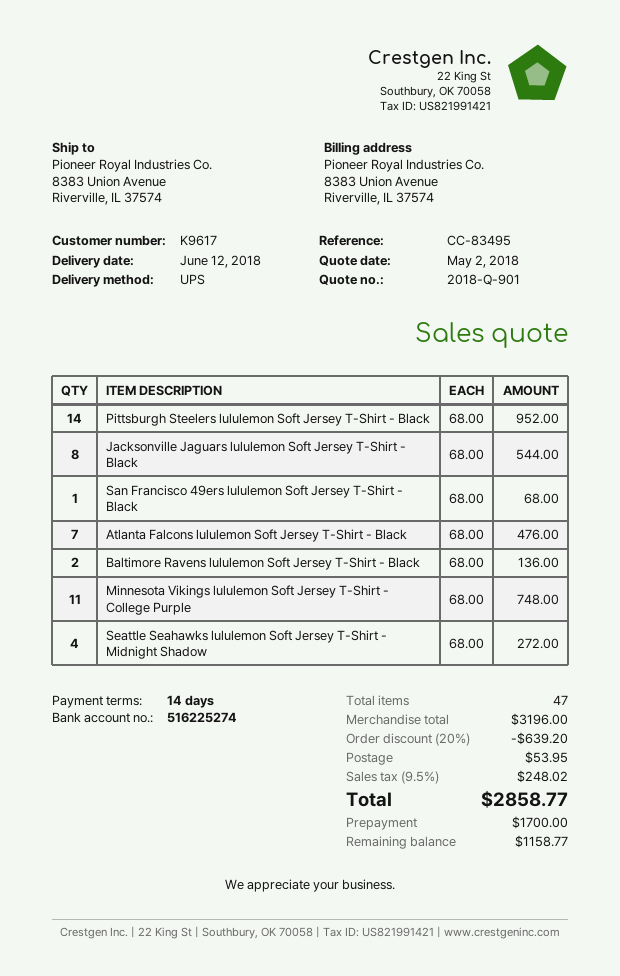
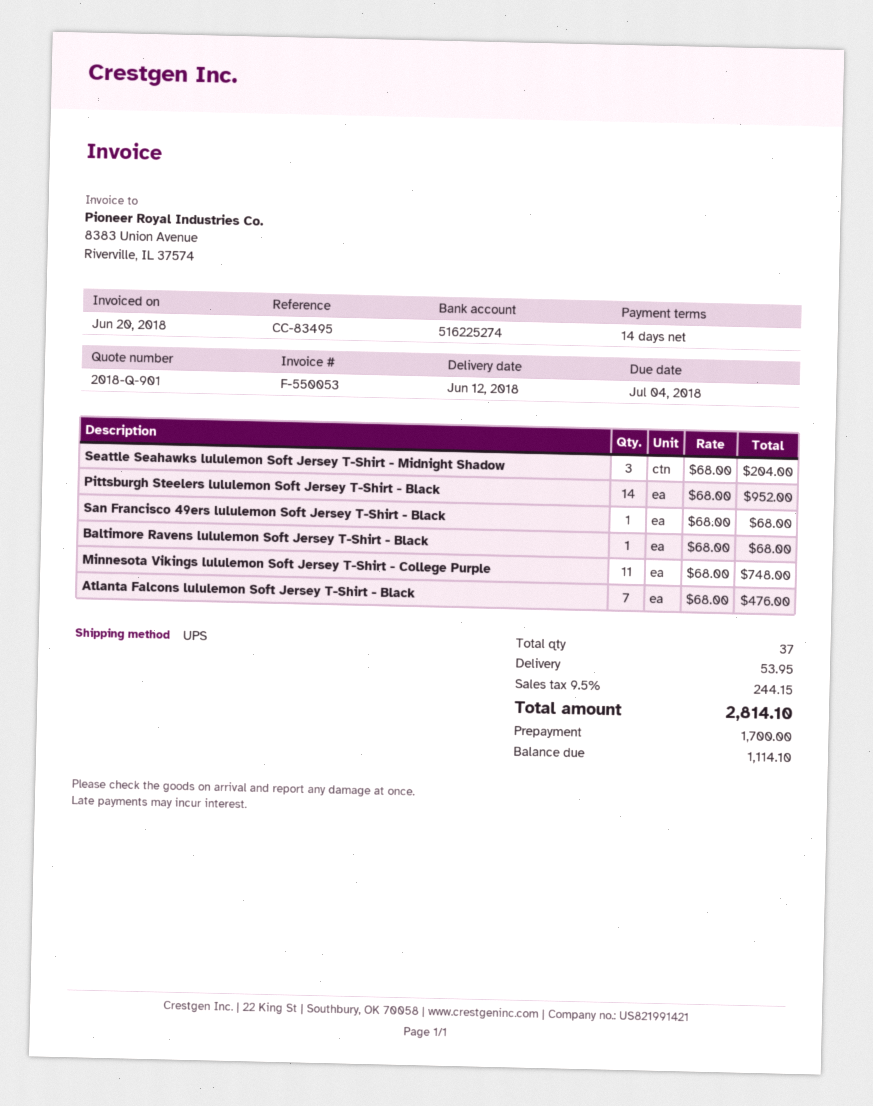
Jacksonville Jaguars lululemon Soft Jersey T-Shirt - Black: 8 x 68.00 = 544.00 -> none
Baltimore Ravens lululemon Soft Jersey T-Shirt - Black: 2 x 68.00 = 136.00 -> 1 x 68.00 = 68.00
Seattle Seahawks lululemon Soft Jersey T-Shirt - Midnight Shadow: 4 x 68.00 = 272.00 -> 3 x 68.00 = 204.00
total quantity: 47 -> 37
discount: 20% = 639.20 -> none
tax: 9.5% = 248.02 -> 9.5% = 244.15
total: 2858.77 -> 2814.10
balance: 1158.77 -> 1114.10

